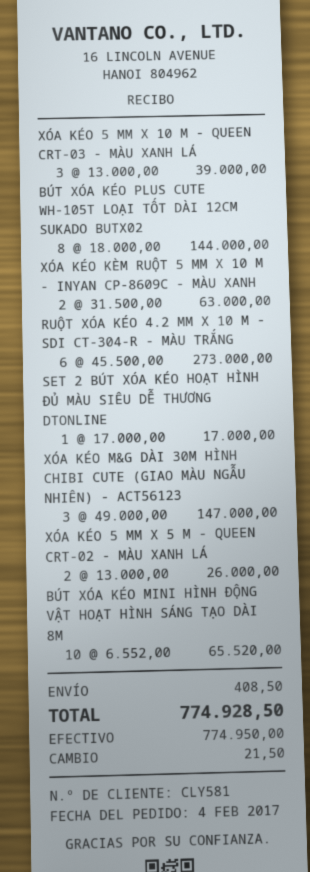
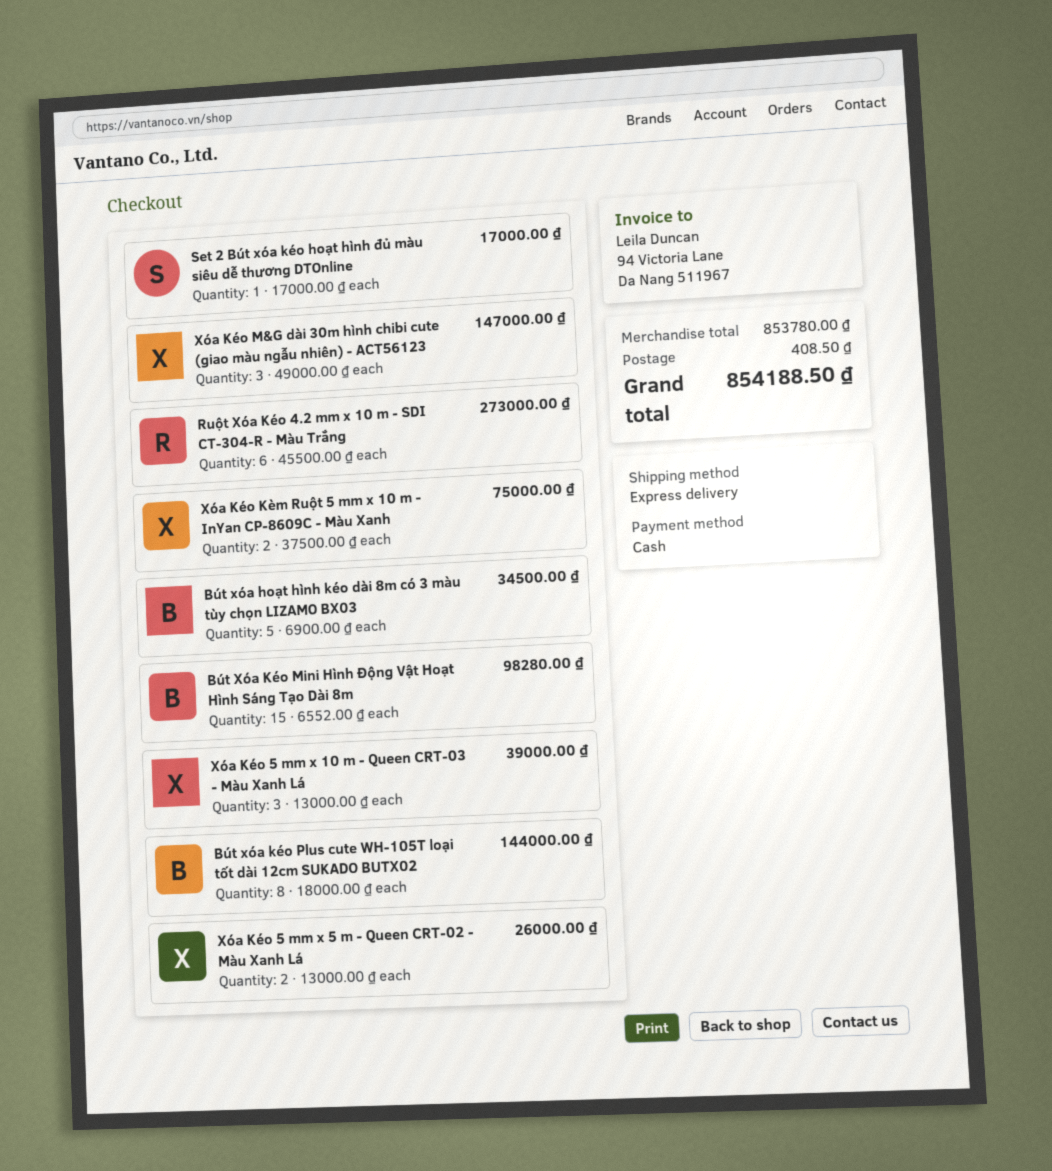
XÓA KÉO KÈM RUỘT 5 MM X 10 M - INYAN CP-8609C - MÀU XANH: 2 x 31500.00 = 63000.00 -> 2 x 37500.00 = 75000.00
BÚT XÓA KÉO MINI HÌNH ĐỘNG VẬT HOẠT HÌNH SÁNG TẠO DÀI 8M: 10 x 6552.00 = 65520.00 -> 15 x 6552.00 = 98280.00
Bút xóa hoạt hình kéo dài 8m có 3 màu tùy chọn LIZAMO BX03: none -> 5 x 6900.00 = 34500.00
total: 774928.50 -> 854188.50

